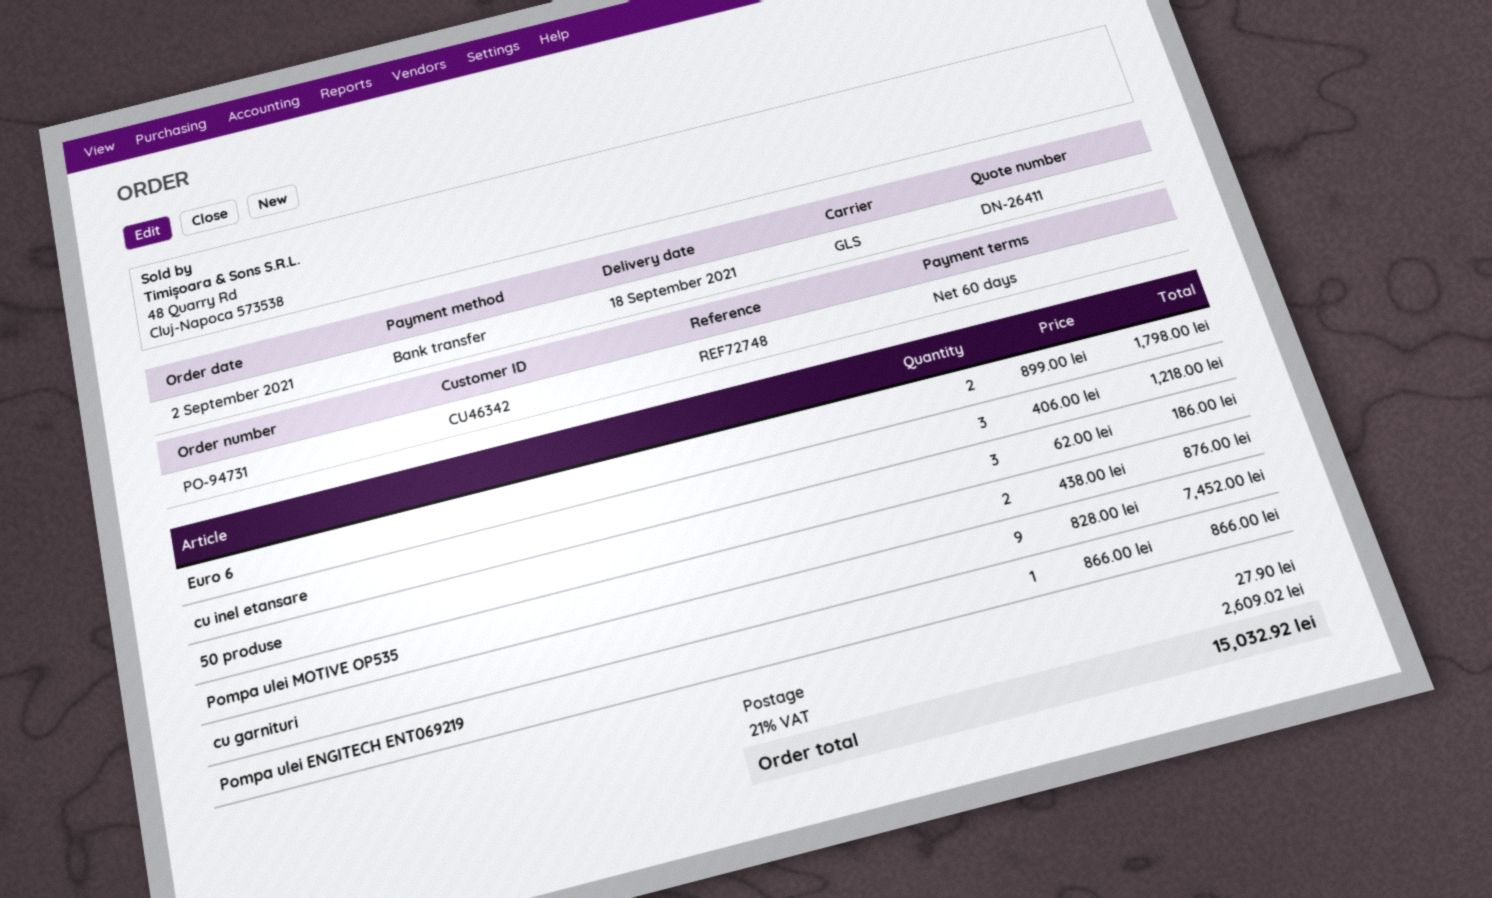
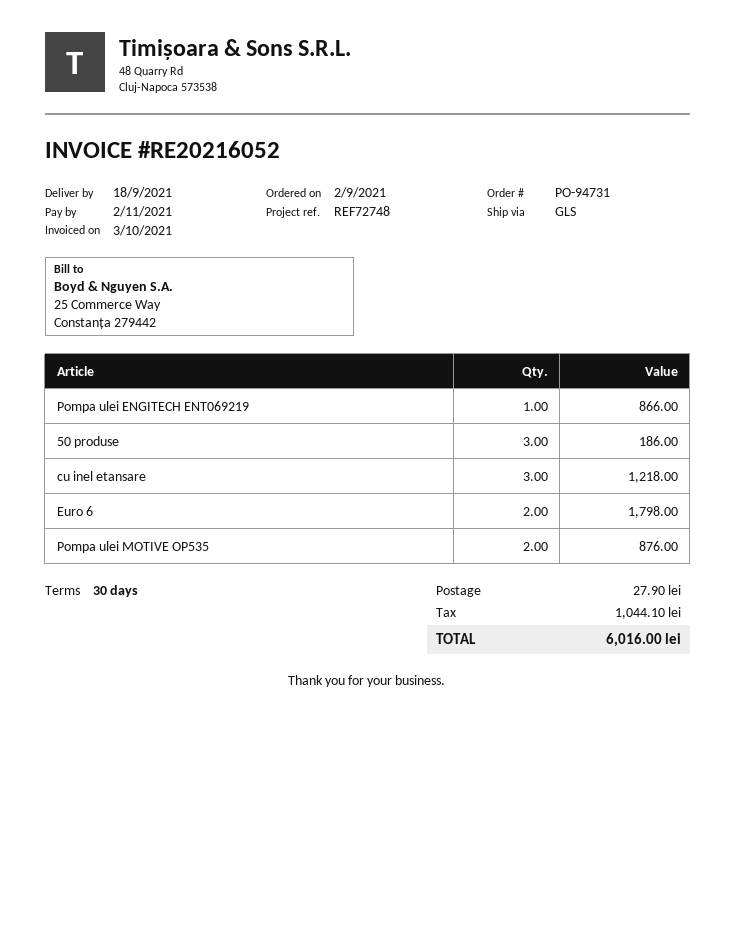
payment terms: 60 days -> 30 days
cu garnituri: 9 for 7452.00 -> none
tax: 2609.02 -> 1044.10
total: 15032.92 -> 6016.00

